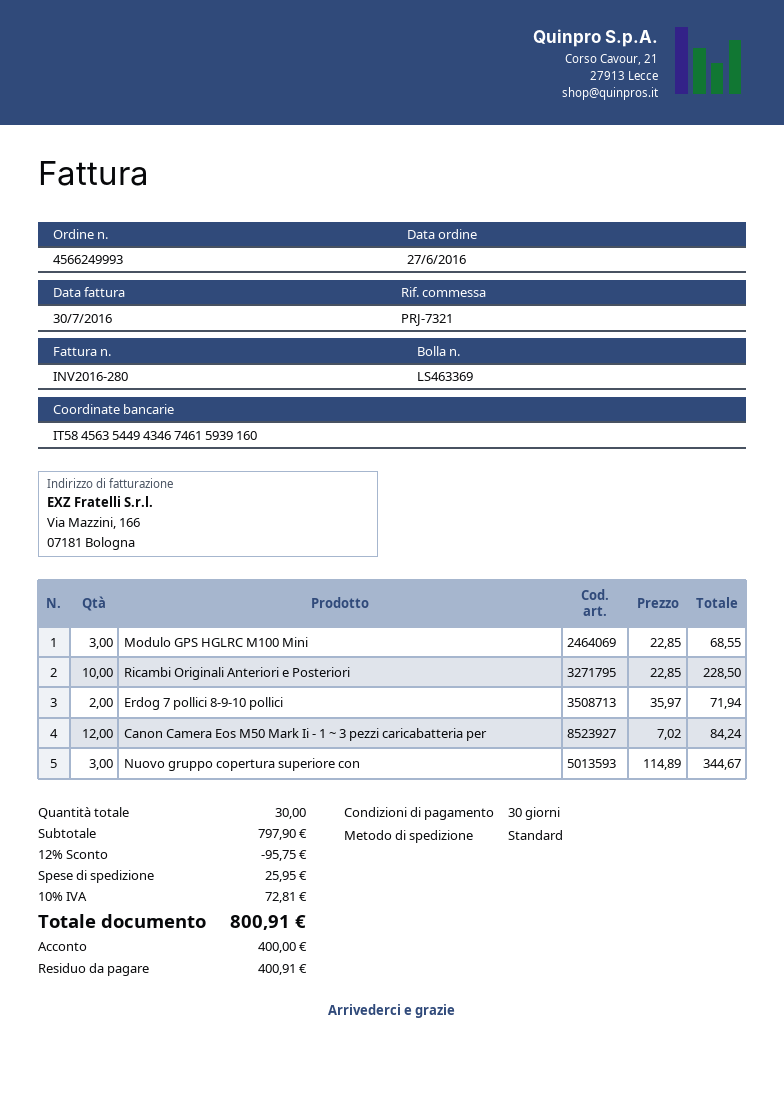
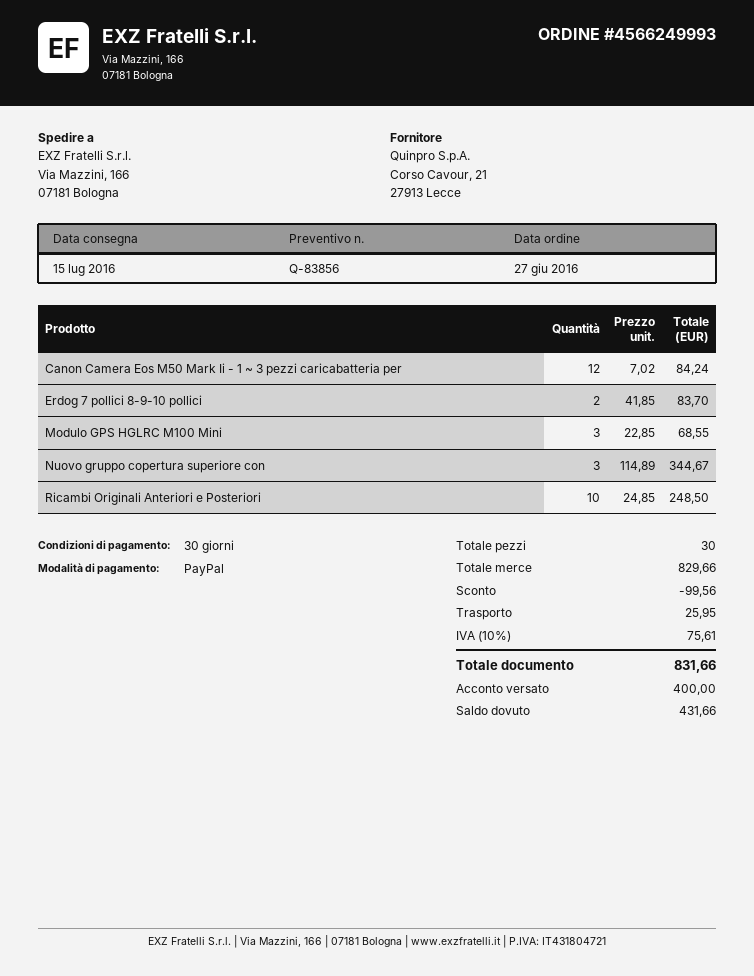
Ricambi Originali Anteriori e Posteriori: 10 x 22.85 = 228.50 -> 10 x 24.85 = 248.50
Erdog 7 pollici 8-9-10 pollici: 2 x 35.97 = 71.94 -> 2 x 41.85 = 83.70
subtotal: 797.90 -> 829.66
discount: 95.75 -> 99.56
tax: 10% = 72.81 -> 10% = 75.61
total: 800.91 -> 831.66
balance: 400.91 -> 431.66

